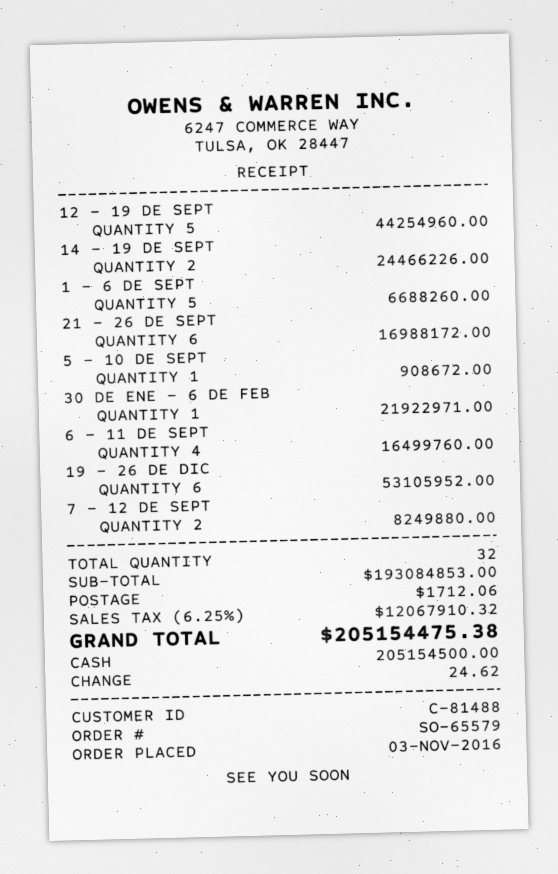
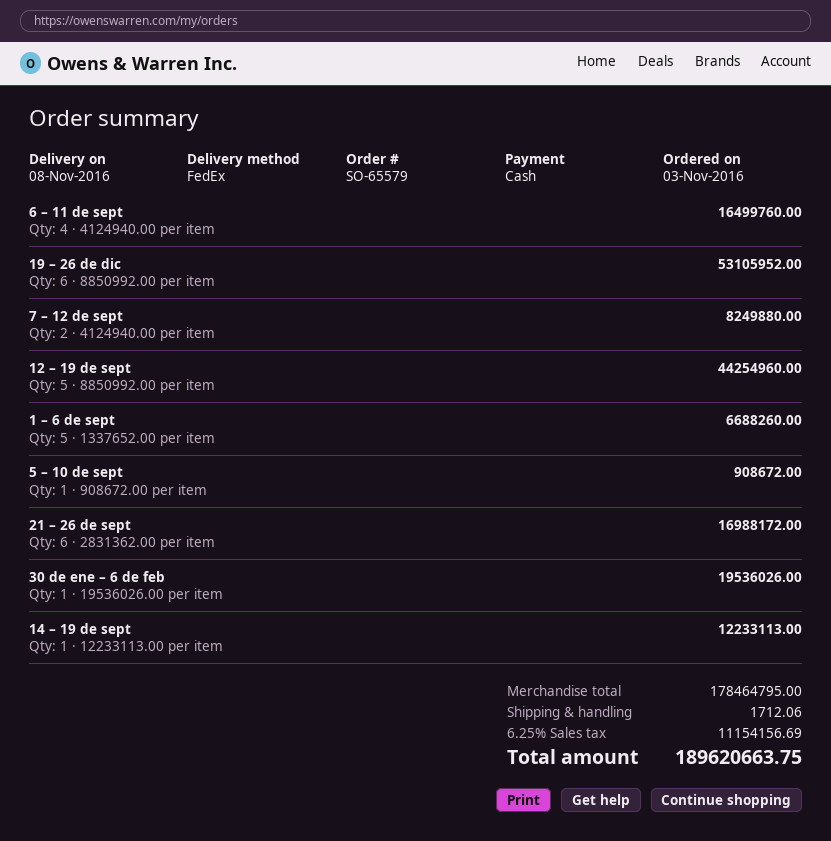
14 – 19 DE SEPT: 2 for 24466226.00 -> 1 for 12233113.00
30 DE ENE – 6 DE FEB: 1 for 21922971.00 -> 1 for 19536026.00
subtotal: 193084853.00 -> 178464795.00
tax: 6.25% = 12067910.32 -> 6.25% = 11154156.69
total: 205154475.38 -> 189620663.75

